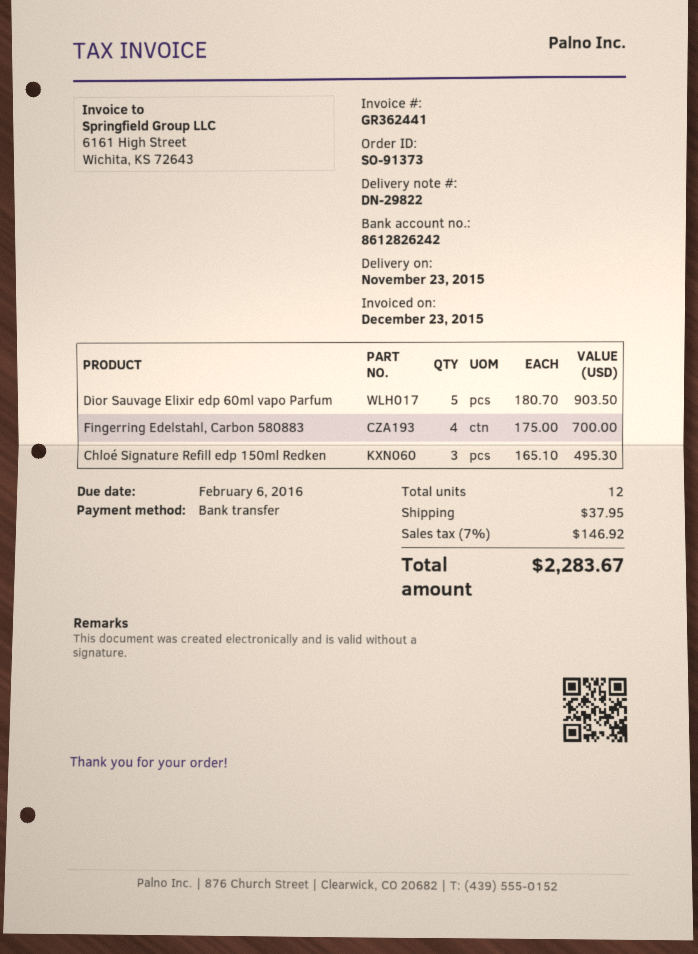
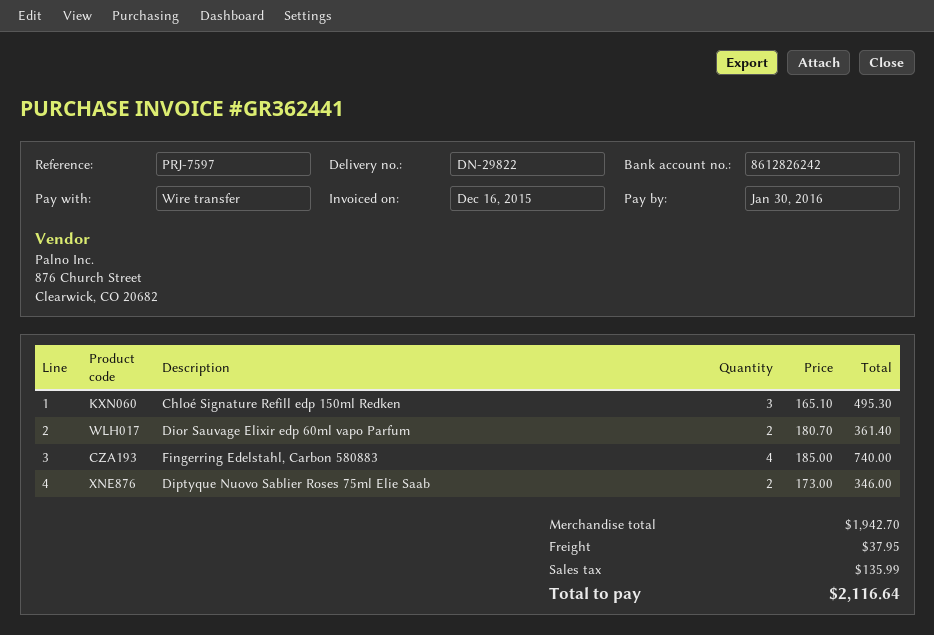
invoice date: 2015-12-23 -> 2015-12-16
due date: 2016-02-06 -> 2016-01-30
Dior Sauvage Elixir edp 60ml vapo Parfum: 5 x 180.70 = 903.50 -> 2 x 180.70 = 361.40
Fingerring Edelstahl, Carbon 580883: 4 x 175.00 = 700.00 -> 4 x 185.00 = 740.00
Diptyque Nuovo Sablier Roses 75ml Elie Saab: none -> 2 x 173.00 = 346.00
tax: 146.92 -> 135.99
total: 2283.67 -> 2116.64

